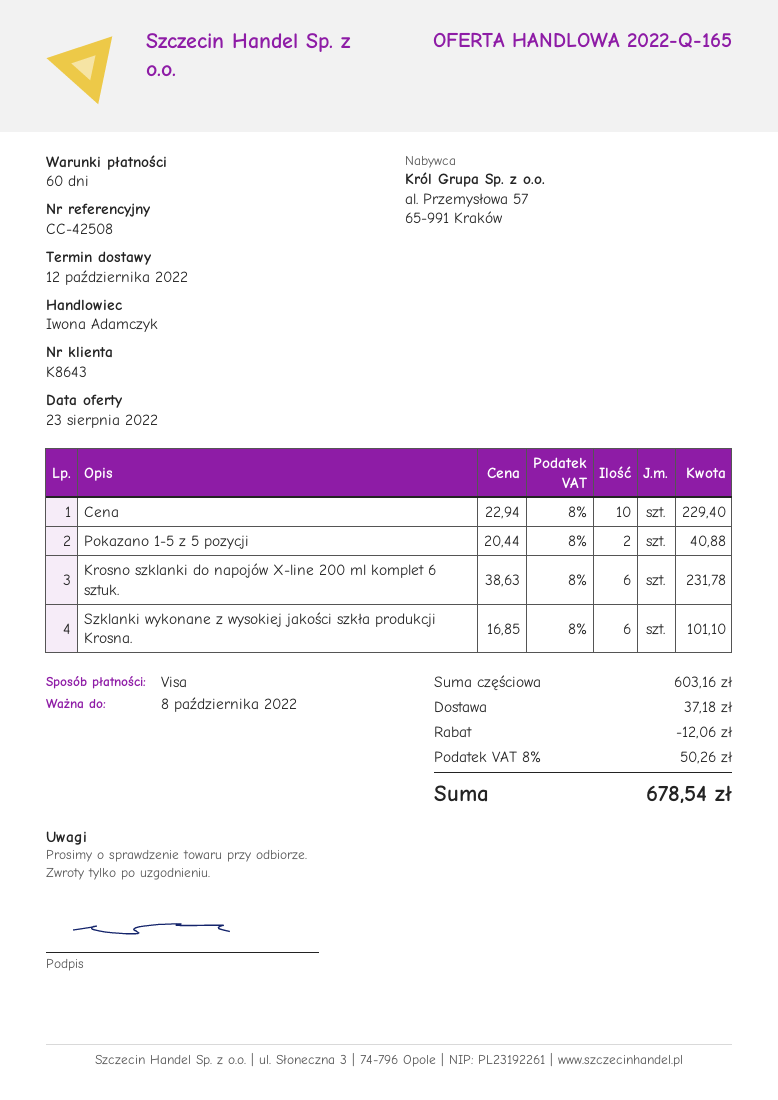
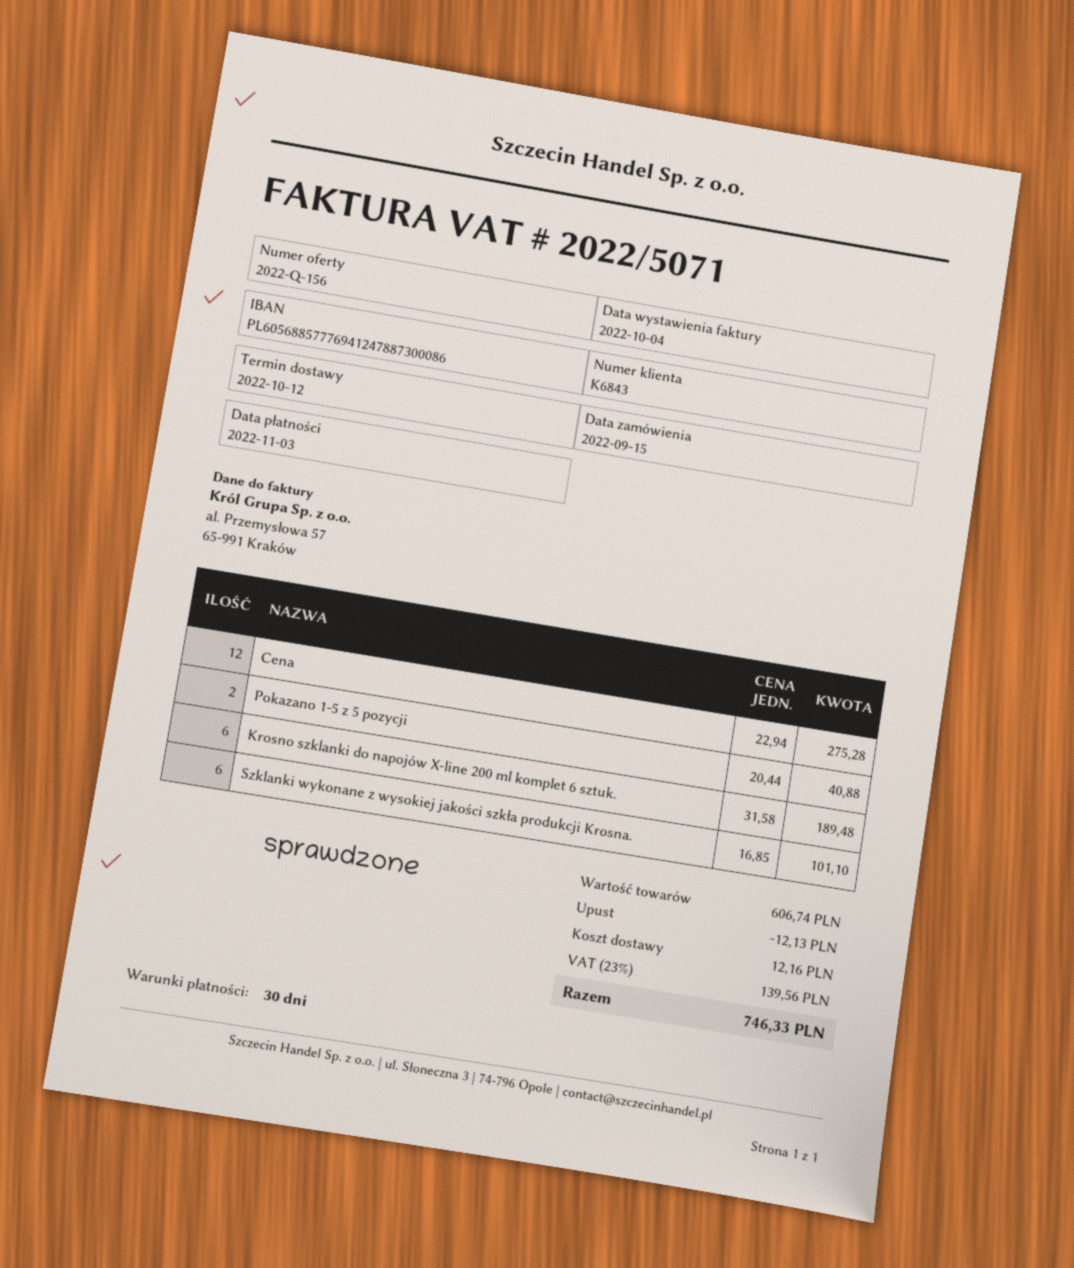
quote number: 2022-Q-165 -> 2022-Q-156
payment terms: 60 days -> 30 days
customer number: K8643 -> K6843
Cena: 10 x 22.94 = 229.40 -> 12 x 22.94 = 275.28
Krosno szklanki do napojów X-line 200 ml komplet 6 sztuk.: 6 x 38.63 = 231.78 -> 6 x 31.58 = 189.48
subtotal: 603.16 -> 606.74
discount: 12.06 -> 12.13
shipping: 37.18 -> 12.16
tax: 8% = 50.26 -> 23% = 139.56
total: 678.54 -> 746.33

